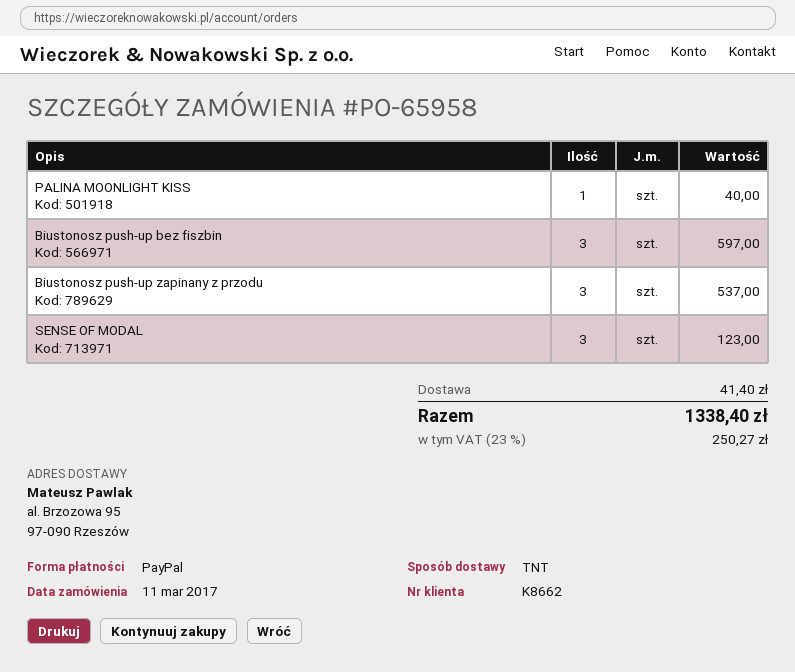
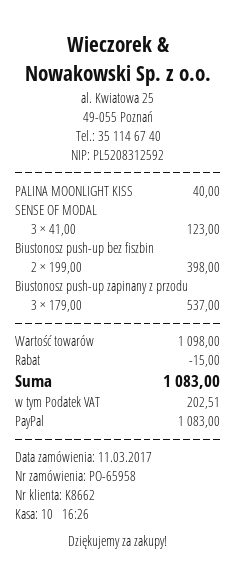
Biustonosz push-up bez fiszbin: 3 for 597.00 -> 2 for 398.00
discount: none -> 15.00
shipping: 41.40 -> none
tax: 250.27 -> 202.51
total: 1338.40 -> 1083.00

